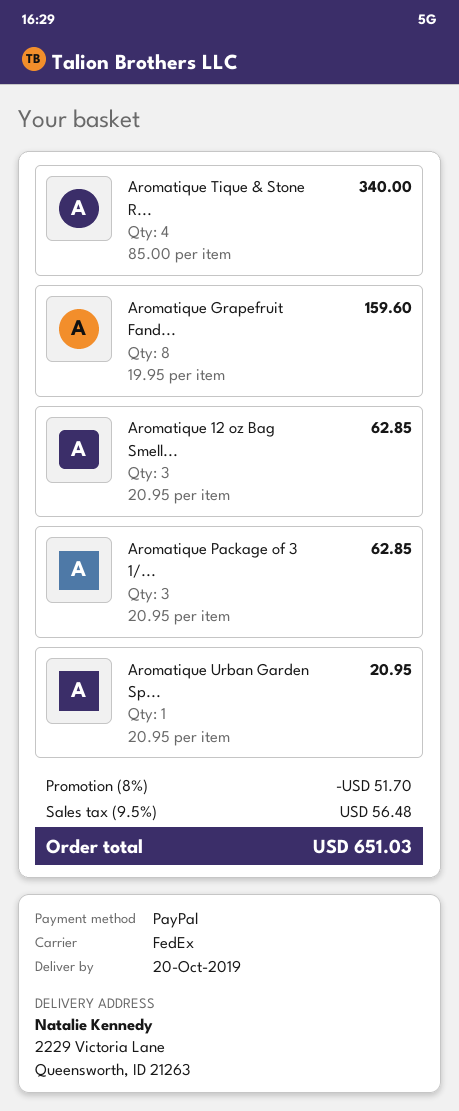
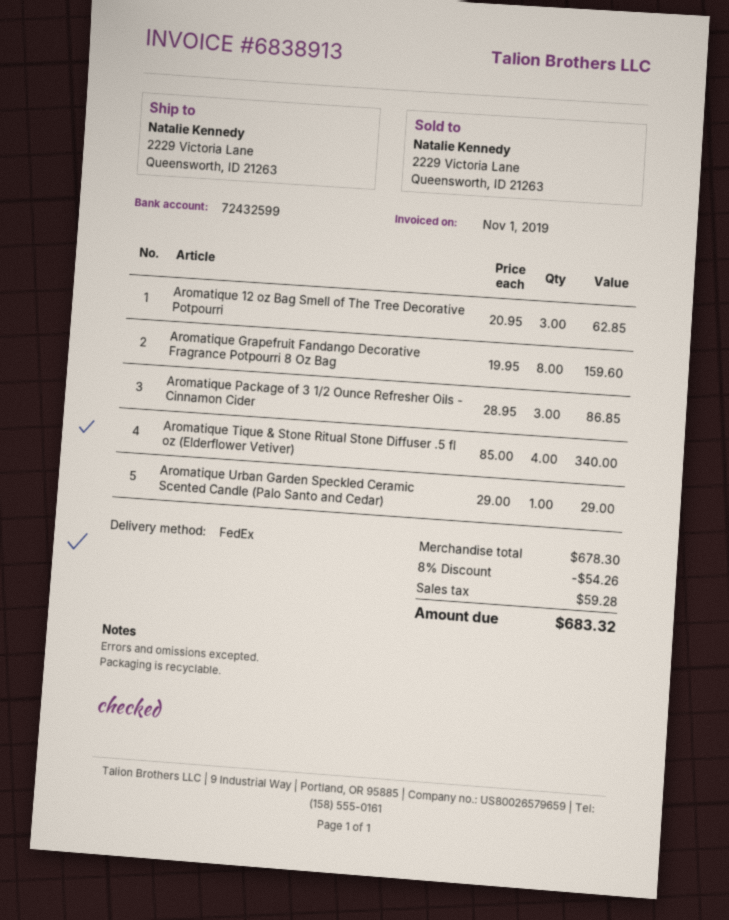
Aromatique Package of 3 1/...: 3 x 20.95 = 62.85 -> 3 x 28.95 = 86.85
Aromatique Urban Garden Sp...: 1 x 20.95 = 20.95 -> 1 x 29.00 = 29.00
discount: 8% = 51.70 -> 8% = 54.26
tax: 56.48 -> 59.28
total: 651.03 -> 683.32

